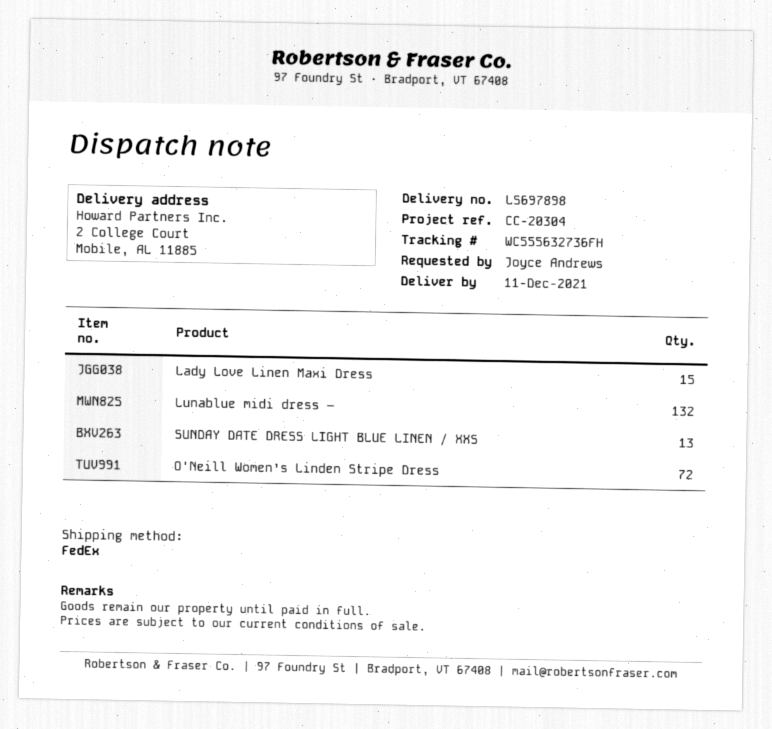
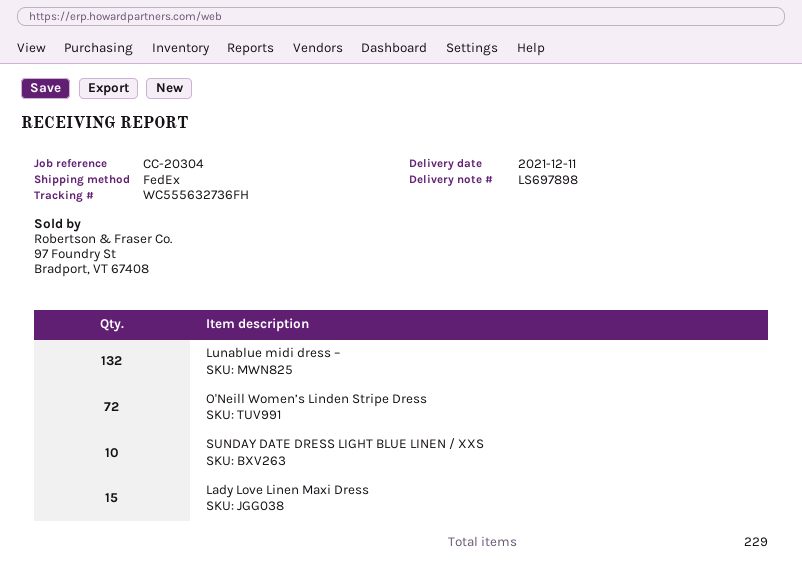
SUNDAY DATE DRESS LIGHT BLUE LINEN / XXS: 13 -> 10

